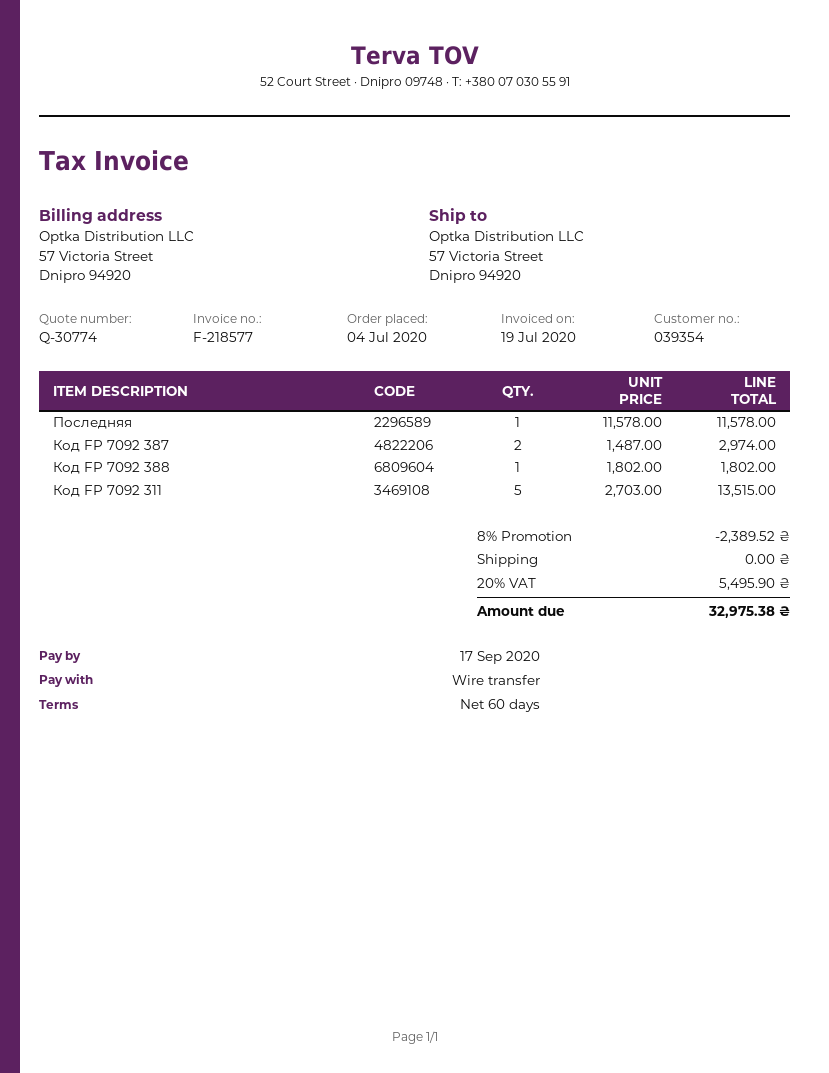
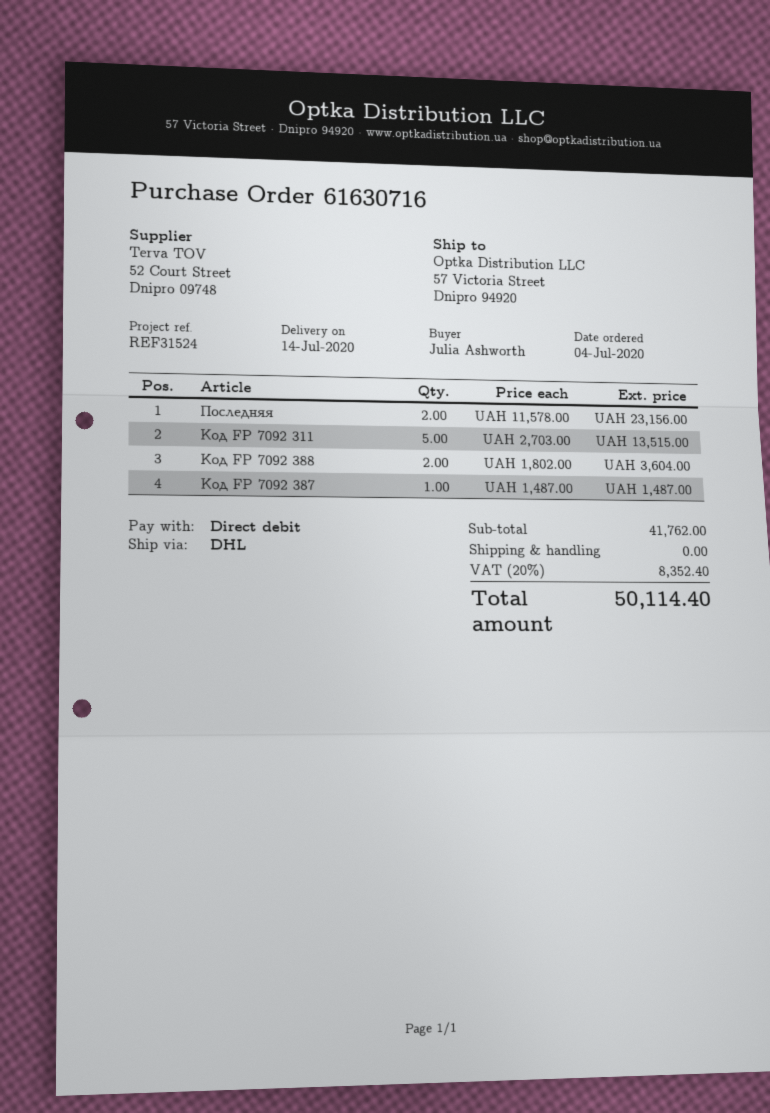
payment method: bank transfer -> direct debit
Последняя: 1 x 11578.00 = 11578.00 -> 2 x 11578.00 = 23156.00
Код FP 7092 387: 2 x 1487.00 = 2974.00 -> 1 x 1487.00 = 1487.00
Код FP 7092 388: 1 x 1802.00 = 1802.00 -> 2 x 1802.00 = 3604.00
discount: 8% = 2389.52 -> none
tax: 20% = 5495.90 -> 20% = 8352.40
total: 32975.38 -> 50114.40

